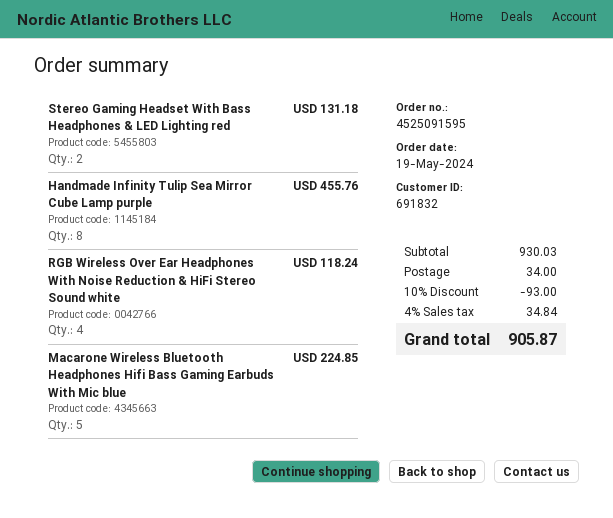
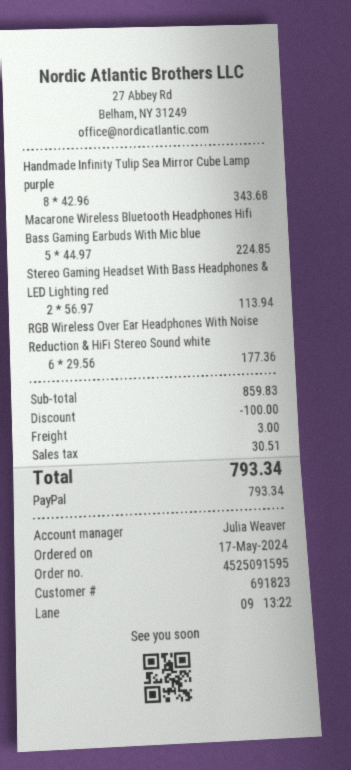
order date: 2024-05-19 -> 2024-05-17
customer number: 691832 -> 691823
Stereo Gaming Headset With Bass Headphones & LED Lighting red: 2 for 131.18 -> 2 for 113.94
Handmade Infinity Tulip Sea Mirror Cube Lamp purple: 8 for 455.76 -> 8 for 343.68
RGB Wireless Over Ear Headphones With Noise Reduction & HiFi Stereo Sound white: 4 for 118.24 -> 6 for 177.36
subtotal: 930.03 -> 859.83
discount: 93.00 -> 100.00
shipping: 34.00 -> 3.00
tax: 34.84 -> 30.51
total: 905.87 -> 793.34

